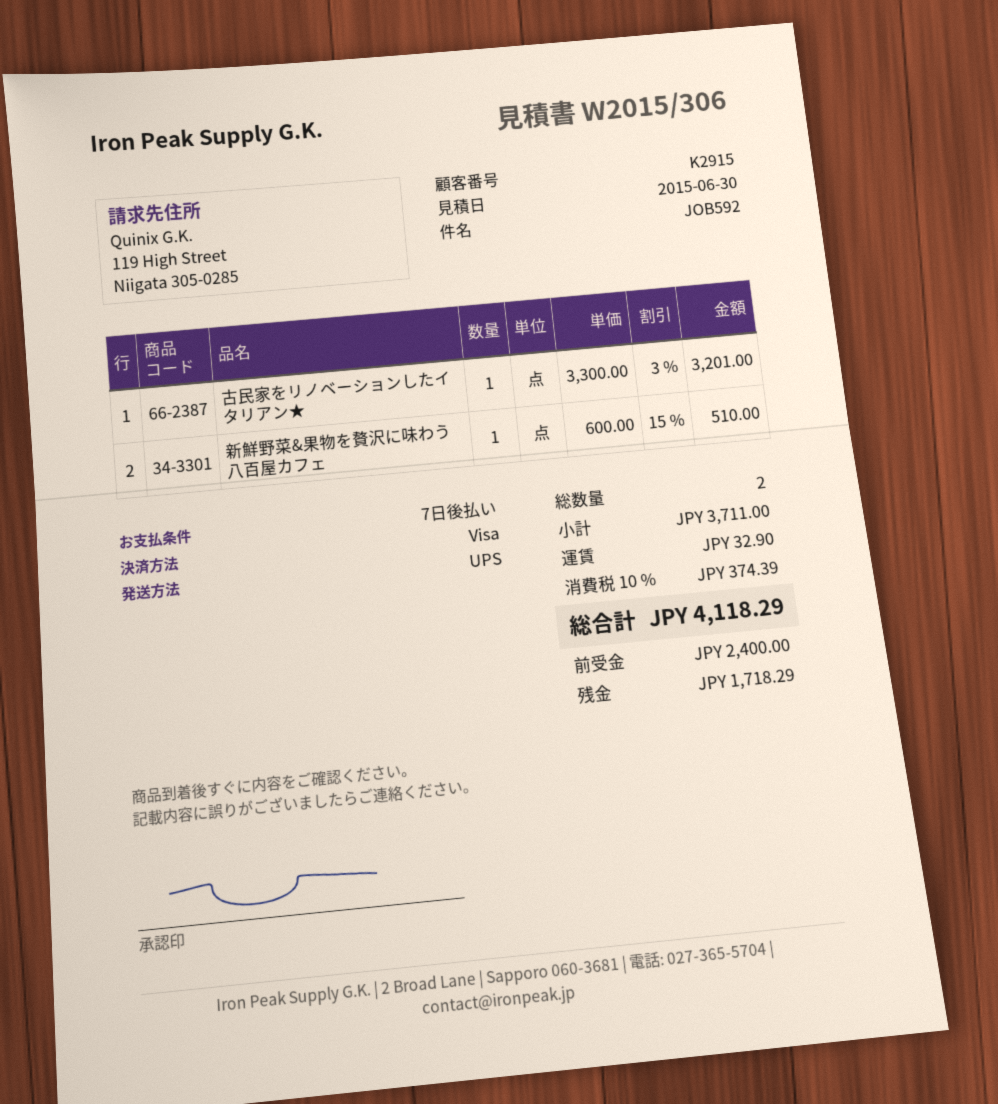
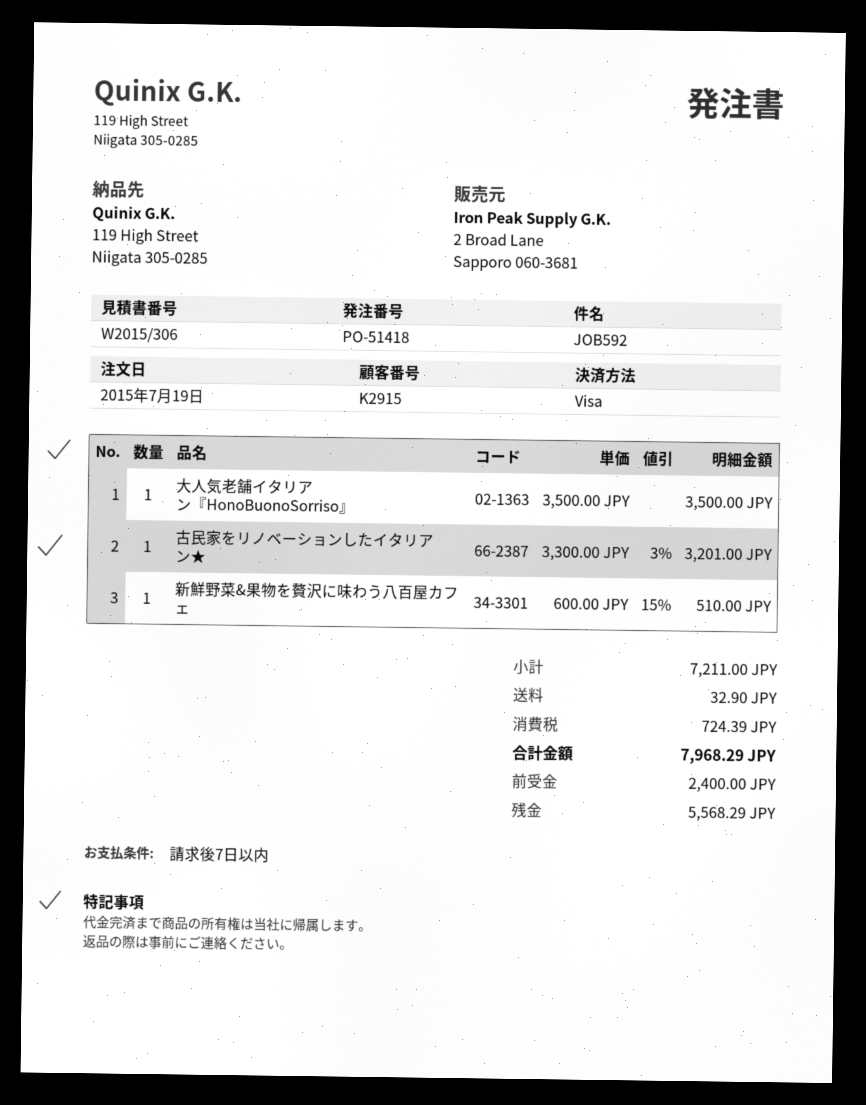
大人気老舗イタリアン『HonoBuonoSorriso』: none -> 1 x 3500.00 = 3500.00
subtotal: 3711.00 -> 7211.00
tax: 374.39 -> 724.39
total: 4118.29 -> 7968.29
balance: 1718.29 -> 5568.29

